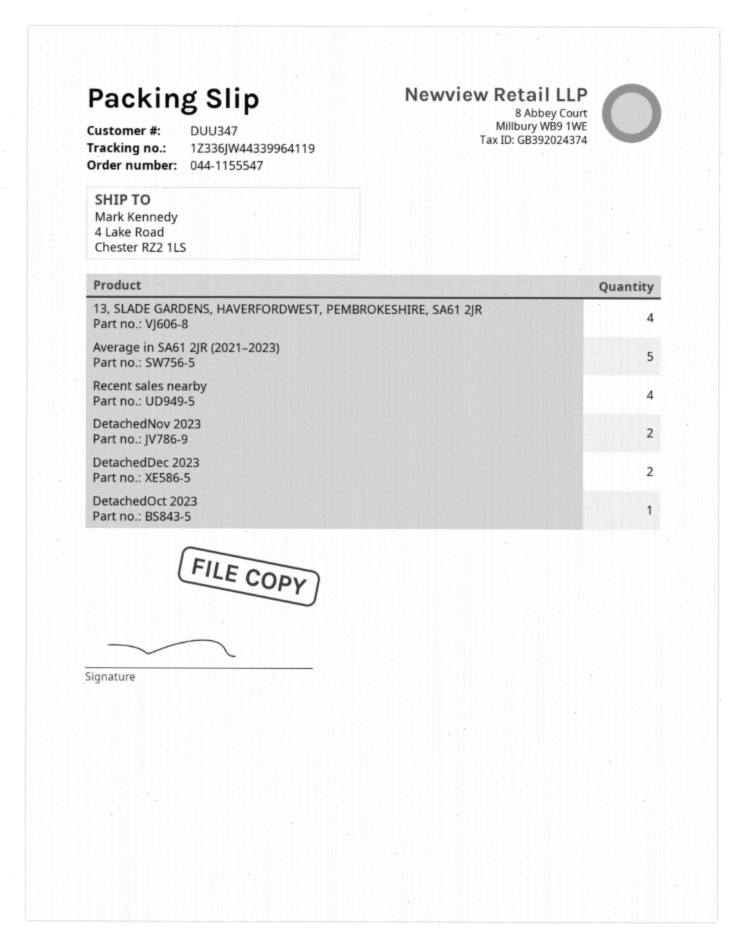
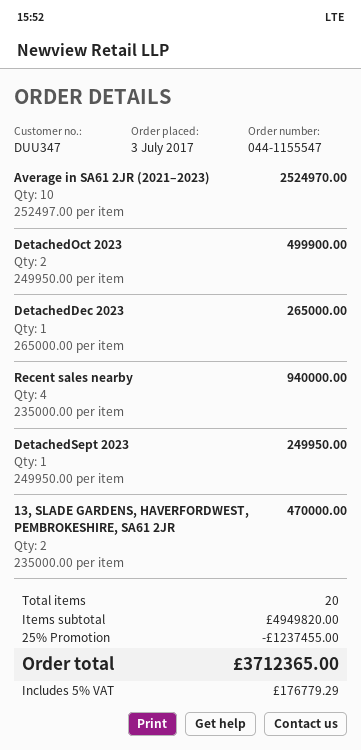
13, SLADE GARDENS, HAVERFORDWEST, PEMBROKESHIRE, SA61 2JR: 4 -> 2
Average in SA61 2JR (2021–2023): 5 -> 10
DetachedNov 2023: 2 -> none
DetachedDec 2023: 2 -> 1
DetachedOct 2023: 1 -> 2
DetachedSept 2023: none -> 1

